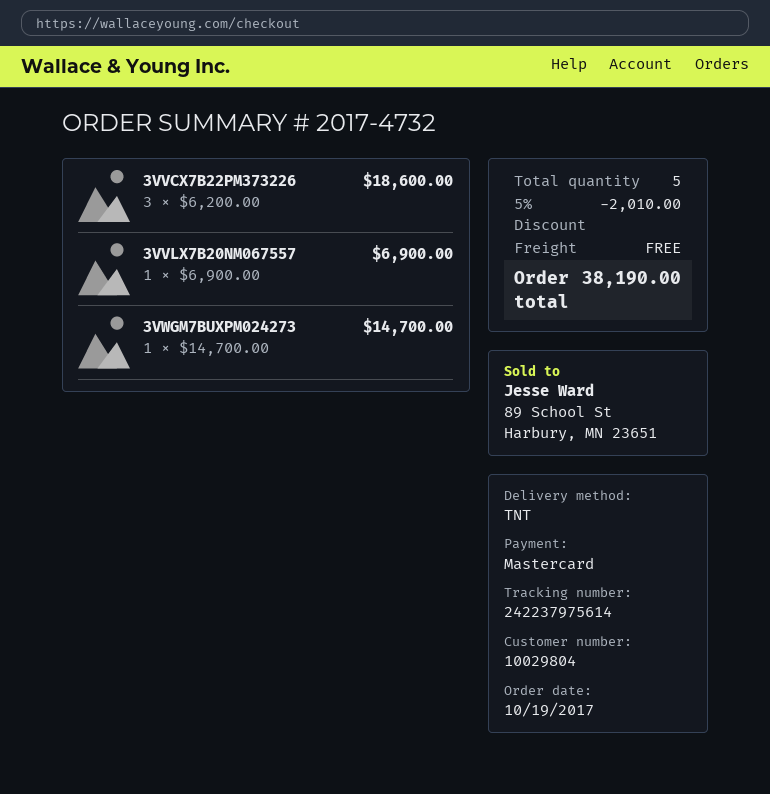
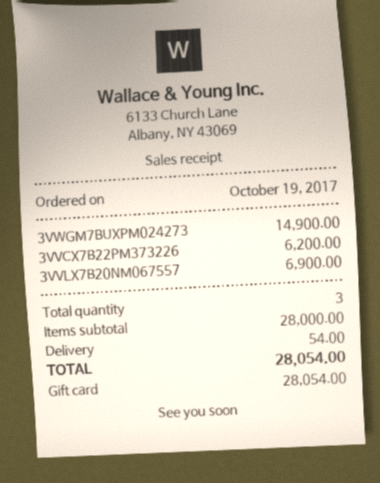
payment method: Mastercard -> gift card
3VVCX7B22PM373226: 3 x 6200.00 = 18600.00 -> 1 x 6200.00 = 6200.00
3VWGM7BUXPM024273: 1 x 14700.00 = 14700.00 -> 1 x 14900.00 = 14900.00
total quantity: 5 -> 3
discount: 5% = 2010.00 -> none
shipping: 0.00 -> 54.00
total: 38190.00 -> 28054.00

